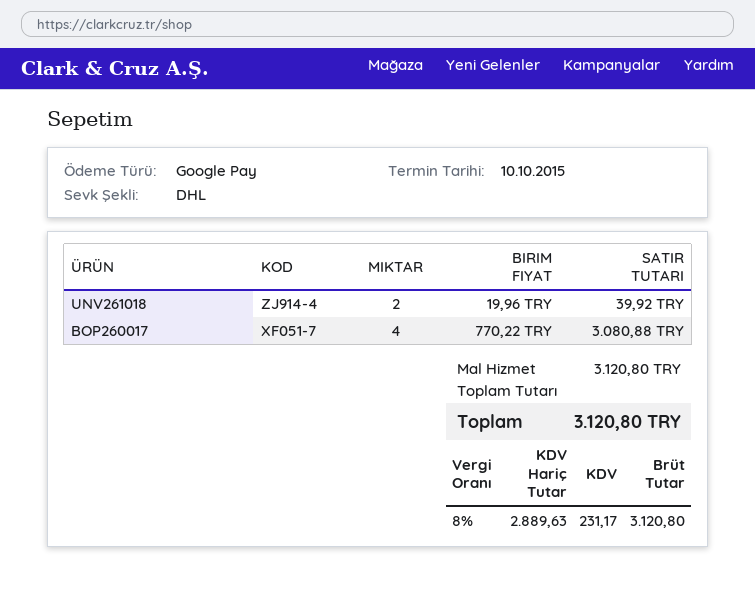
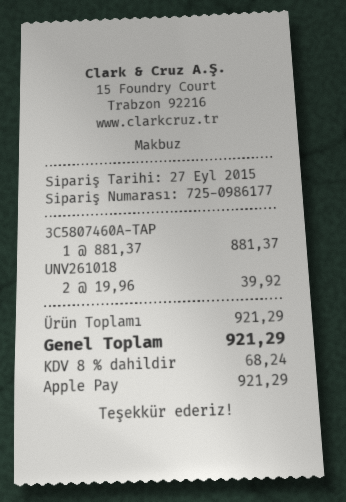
payment method: Google Pay -> Apple Pay
BOP260017: 4 x 770.22 = 3080.88 -> none
3C5807460A-TAP: none -> 1 x 881.37 = 881.37
subtotal: 3120.80 -> 921.29
tax: 8% = 231.17 -> 8% = 68.24
total: 3120.80 -> 921.29

